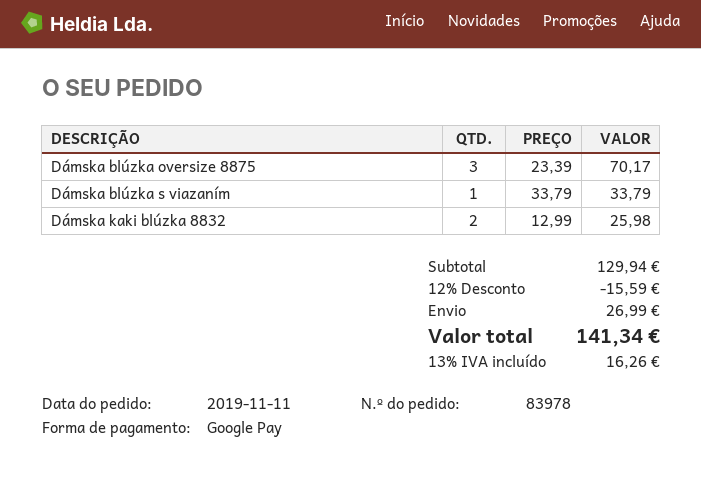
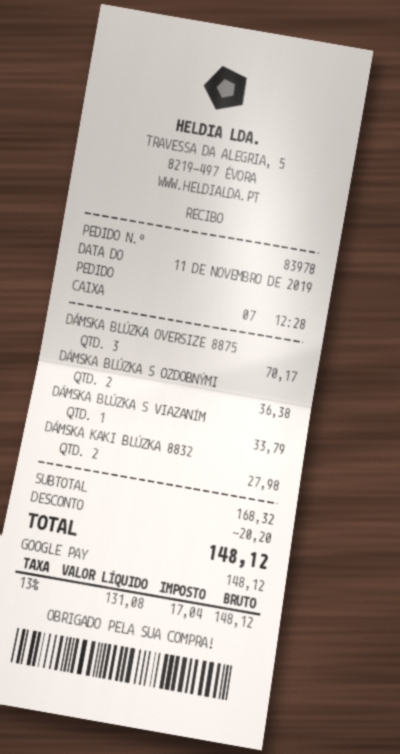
Dámska kaki blúzka 8832: 2 for 25.98 -> 2 for 27.98
DÁMSKA BLÚZKA S OZDOBNÝMI: none -> 2 for 36.38
subtotal: 129.94 -> 168.32
discount: 15.59 -> 20.20
shipping: 26.99 -> none
tax: 13% = 16.26 -> 13% = 17.04
total: 141.34 -> 148.12

